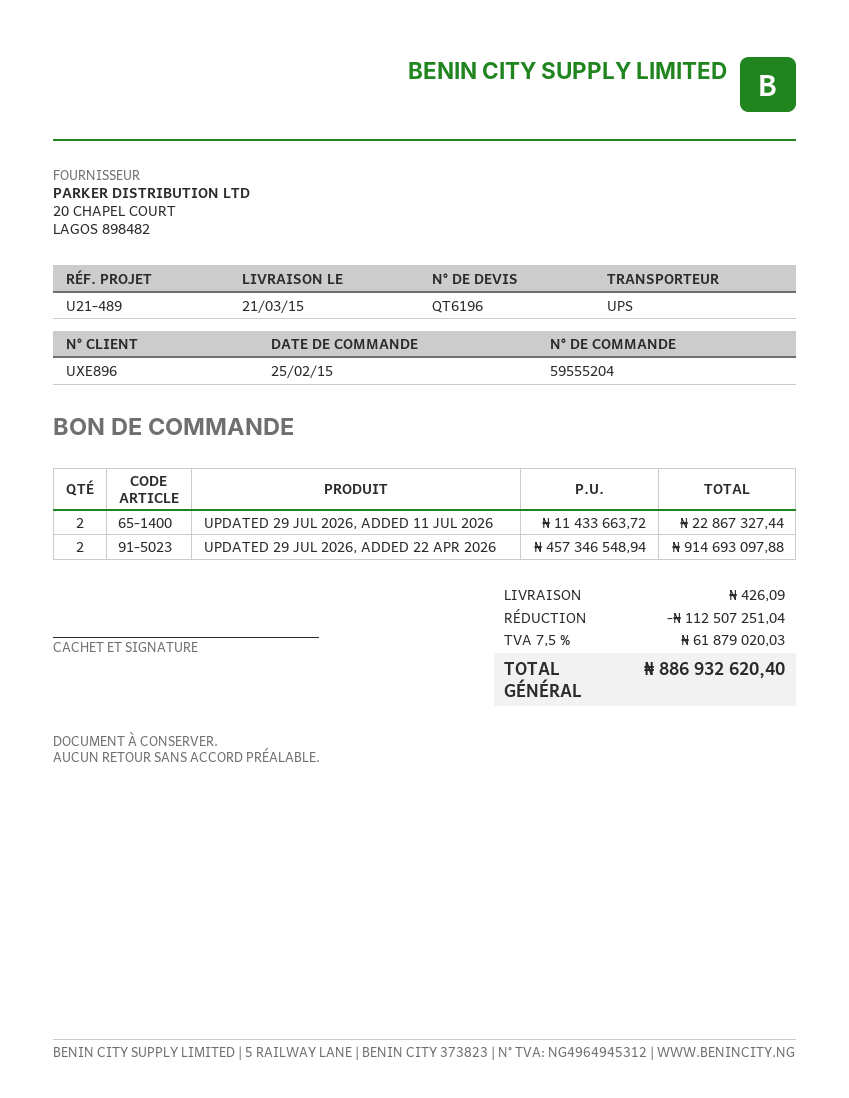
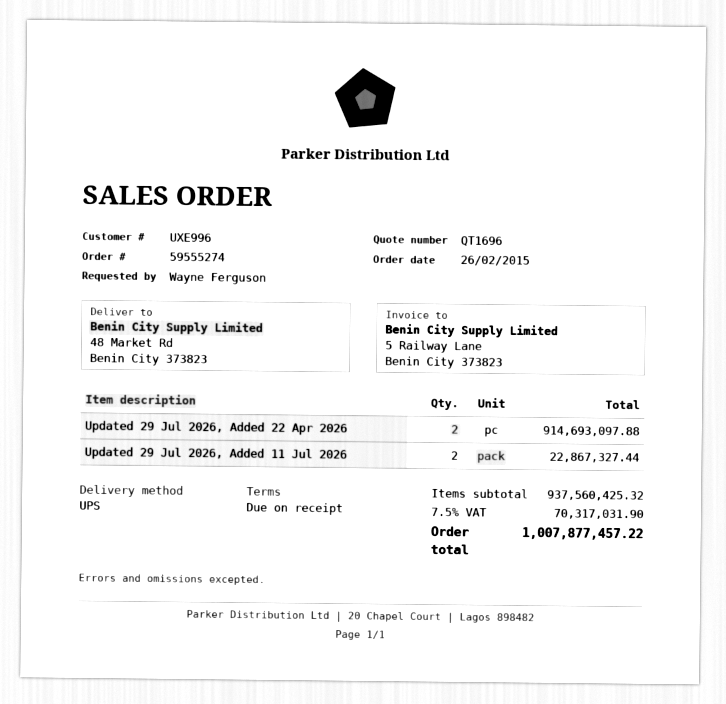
quote number: QT6196 -> QT1696
order number: 59555204 -> 59555274
order date: 2015-02-25 -> 2015-02-26
customer number: UXE896 -> UXE996
discount: 112507251.04 -> none
shipping: 426.09 -> none
tax: 7.5% = 61879020.03 -> 7.5% = 70317031.90
total: 886932620.40 -> 1007877457.22

